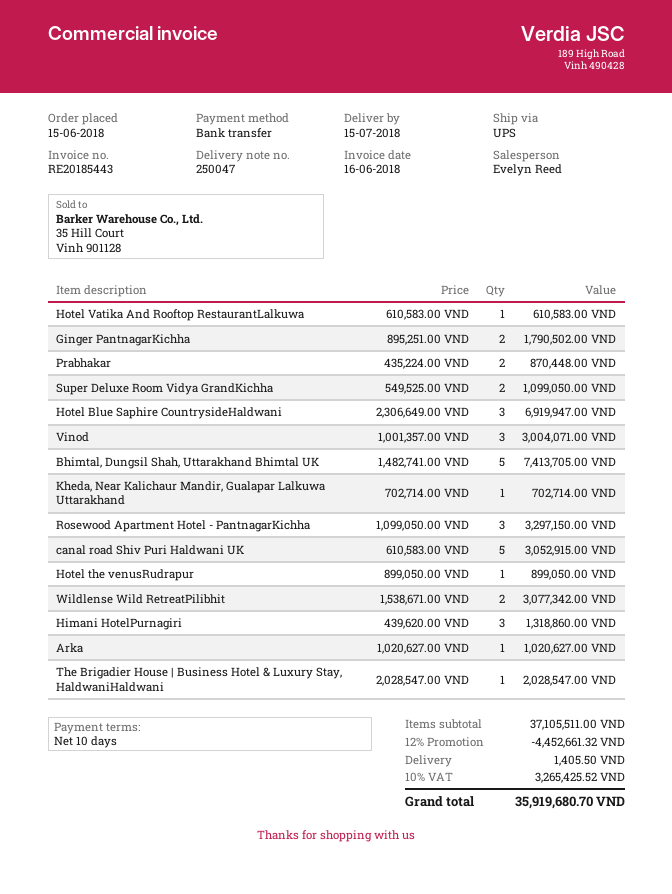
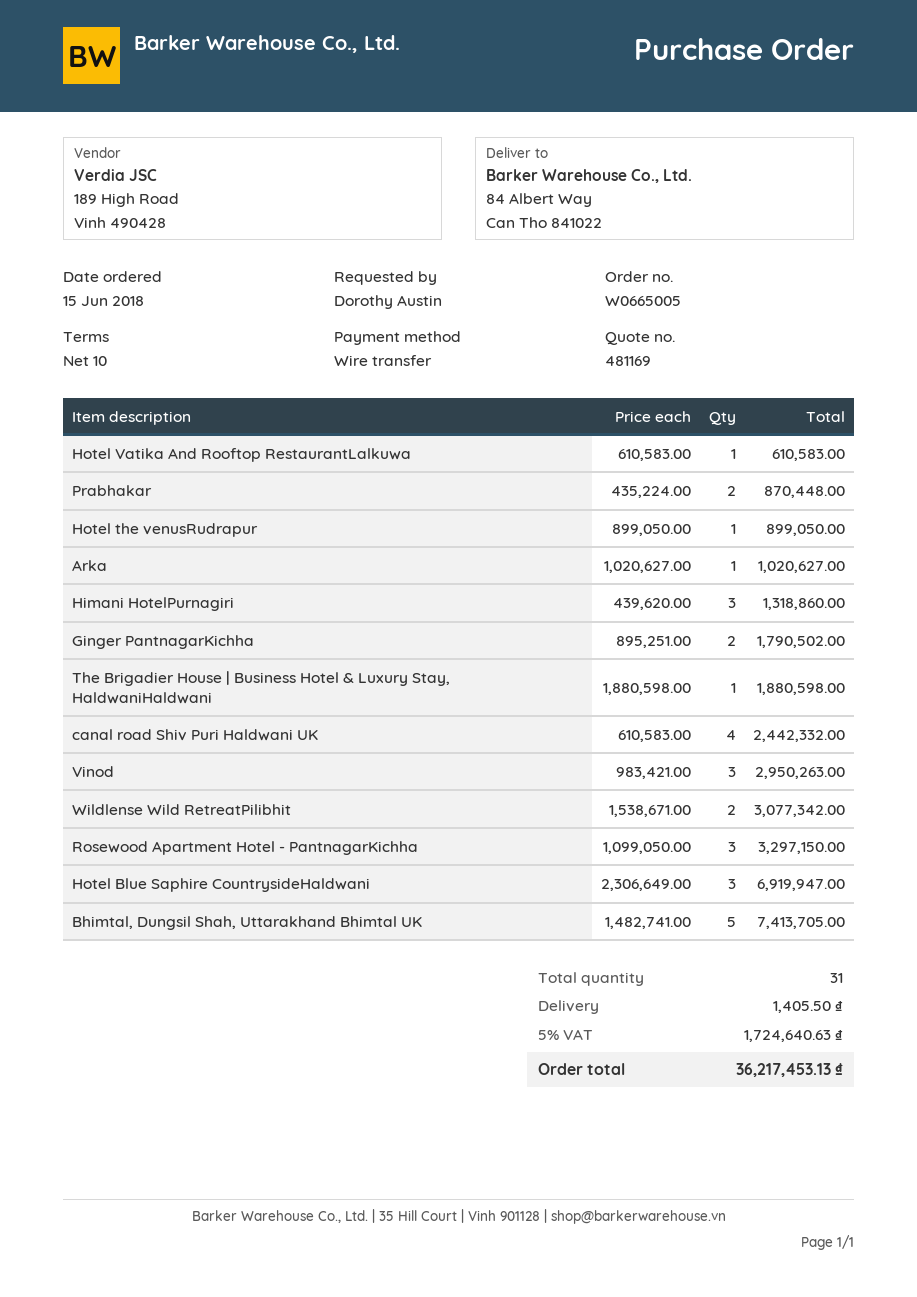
Super Deluxe Room Vidya GrandKichha: 2 x 549525.00 = 1099050.00 -> none
Vinod: 3 x 1001357.00 = 3004071.00 -> 3 x 983421.00 = 2950263.00
Kheda, Near Kalichaur Mandir, Gualapar Lalkuwa Uttarakhand: 1 x 702714.00 = 702714.00 -> none
canal road Shiv Puri Haldwani UK: 5 x 610583.00 = 3052915.00 -> 4 x 610583.00 = 2442332.00
The Brigadier House | Business Hotel & Luxury Stay, HaldwaniHaldwani: 1 x 2028547.00 = 2028547.00 -> 1 x 1880598.00 = 1880598.00
discount: 12% = 4452661.32 -> none
tax: 10% = 3265425.52 -> 5% = 1724640.63
total: 35919680.70 -> 36217453.13

